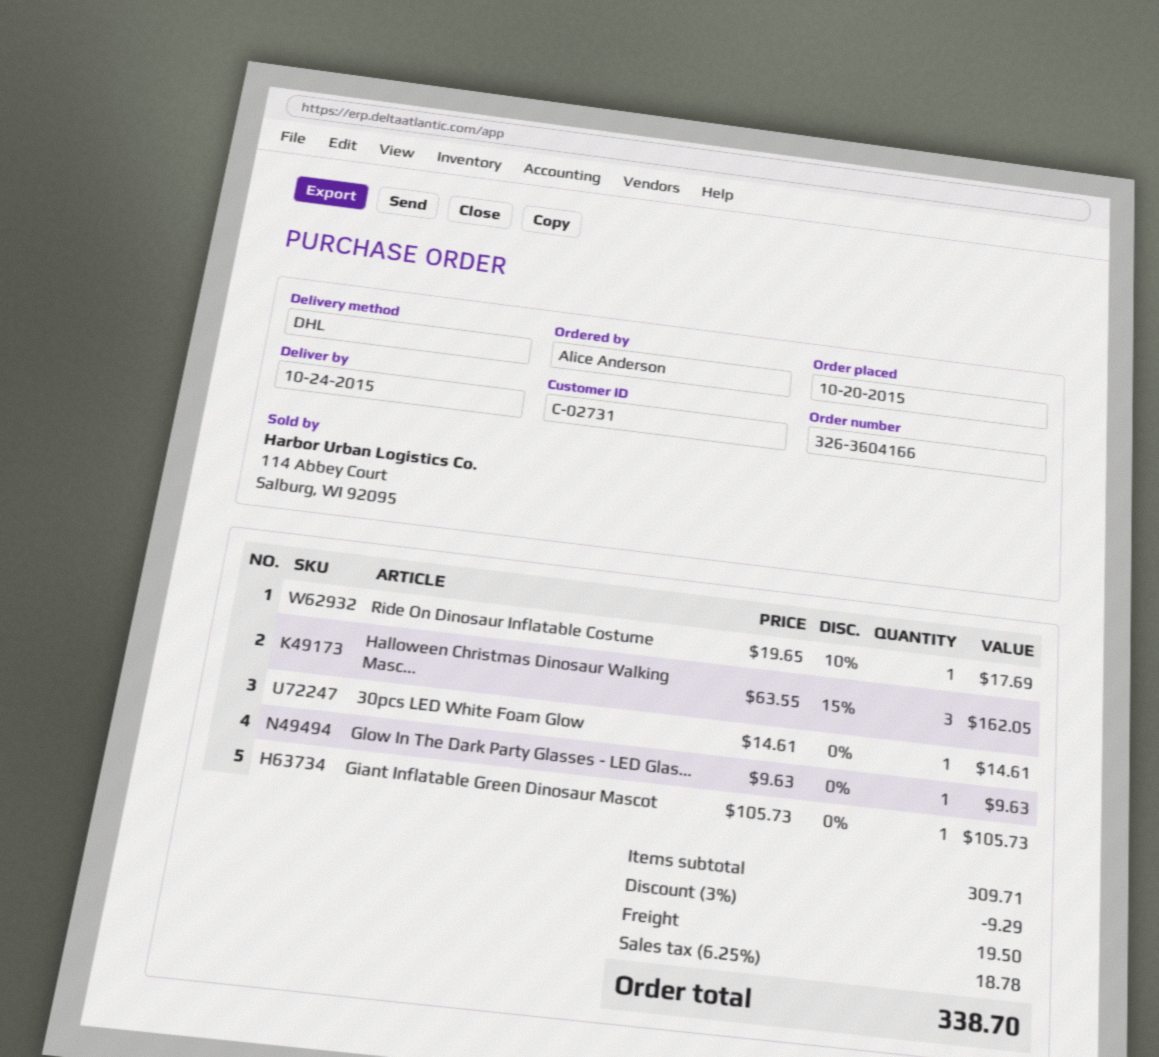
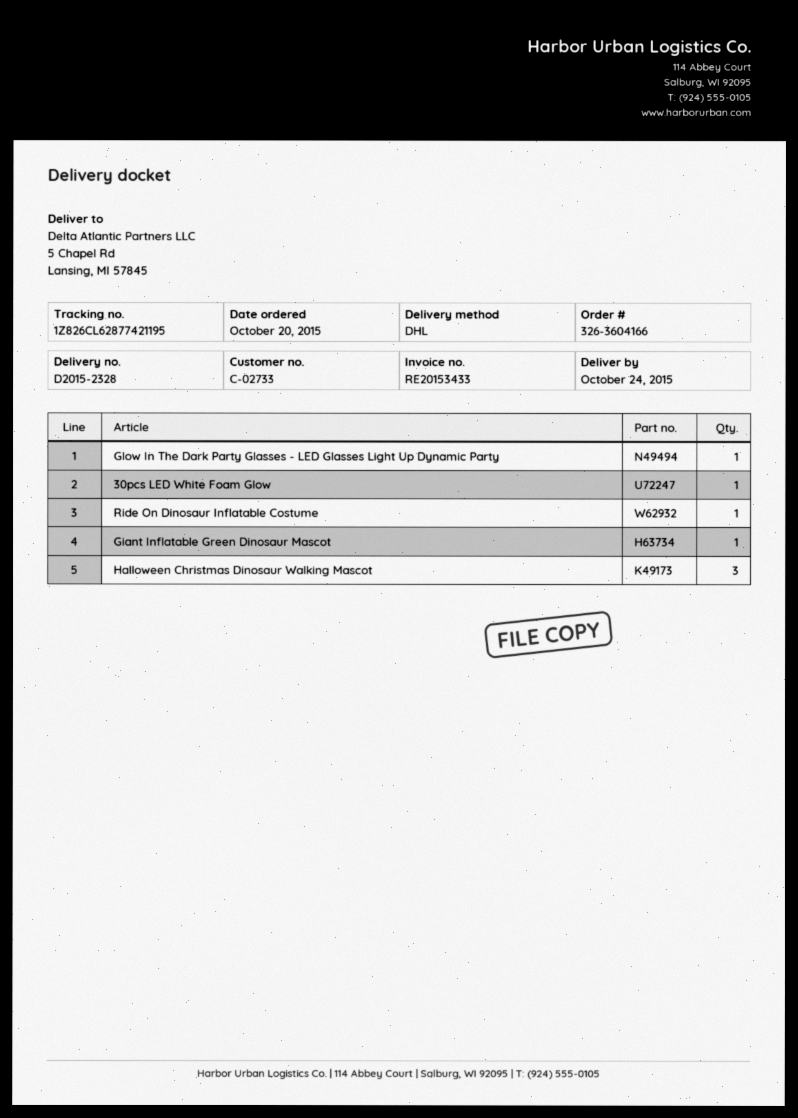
customer number: C-02731 -> C-02733

